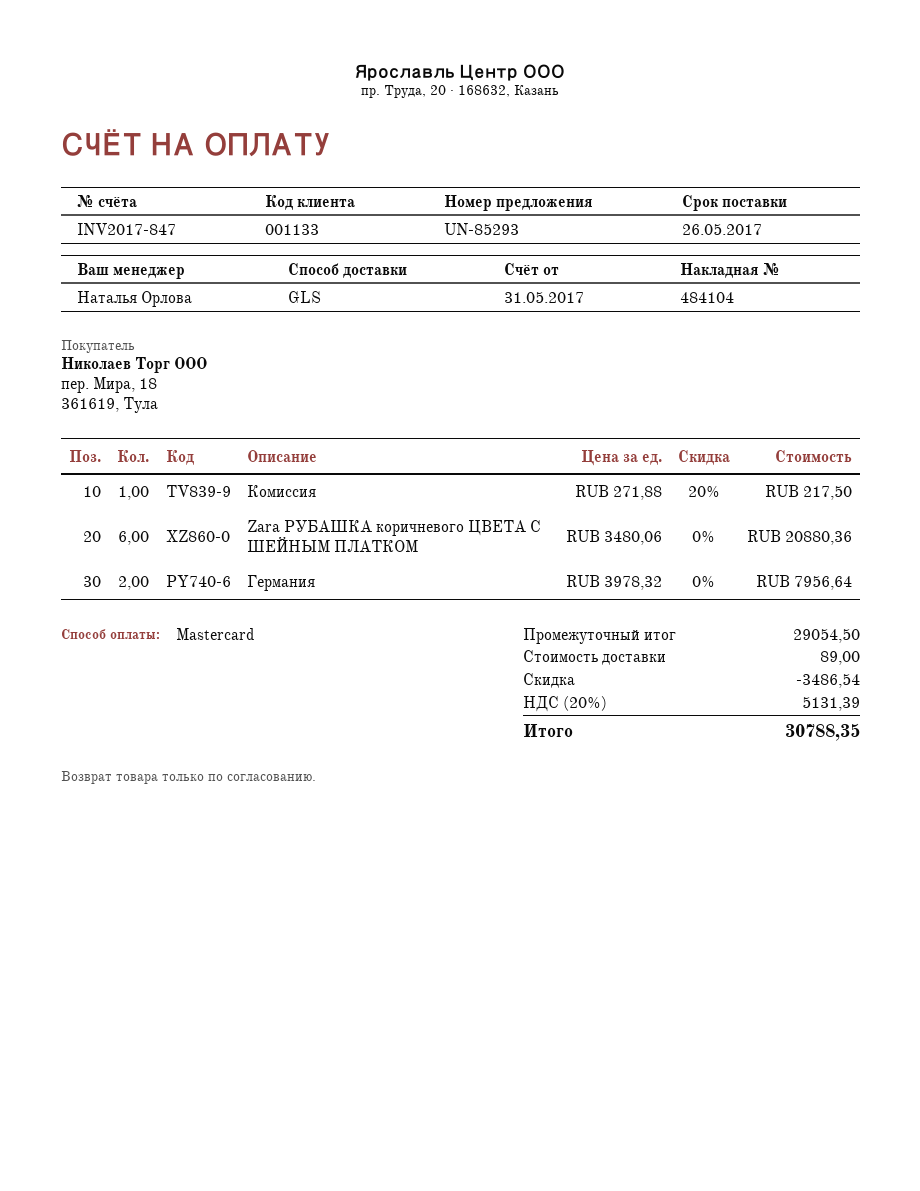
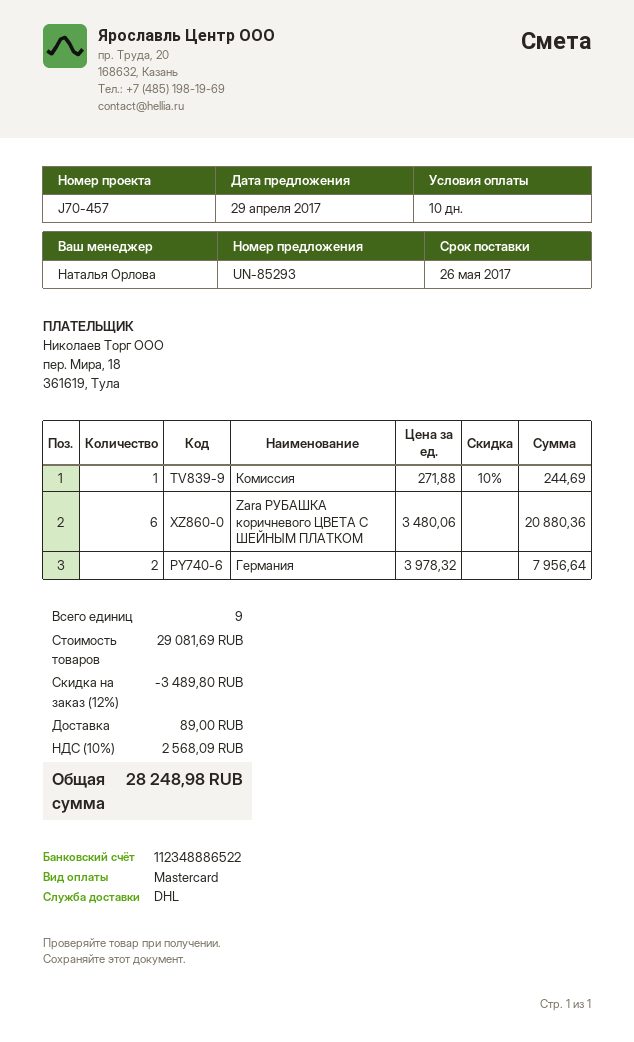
shipping method: GLS -> DHL
Комиссия: 1 x 271.88 - 20% = 217.50 -> 1 x 271.88 - 10% = 244.69
subtotal: 29054.50 -> 29081.69
discount: 3486.54 -> 3489.80
tax: 20% = 5131.39 -> 10% = 2568.09
total: 30788.35 -> 28248.98

